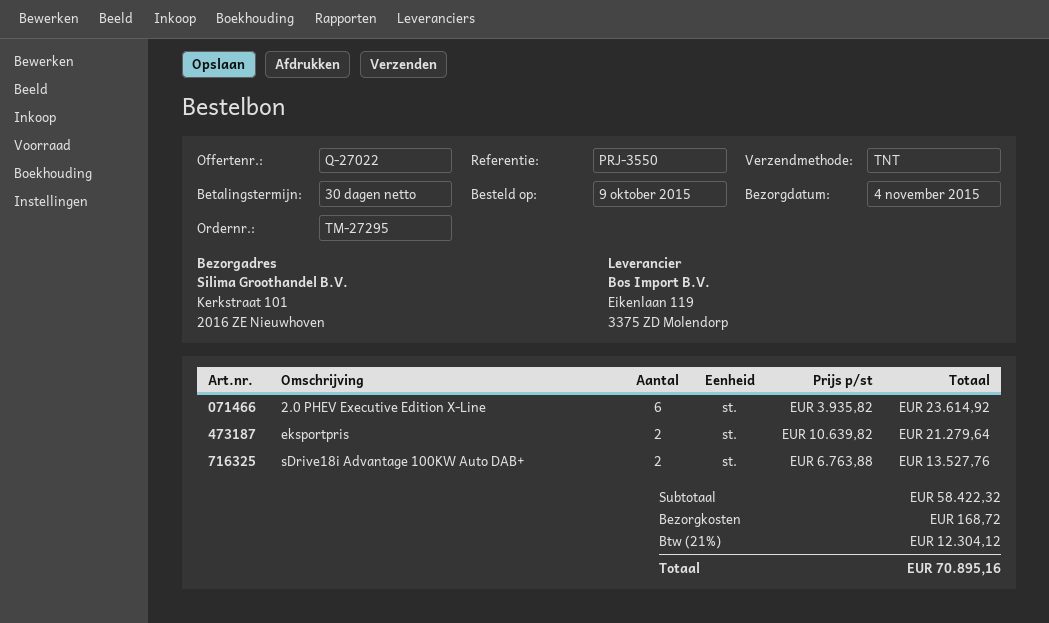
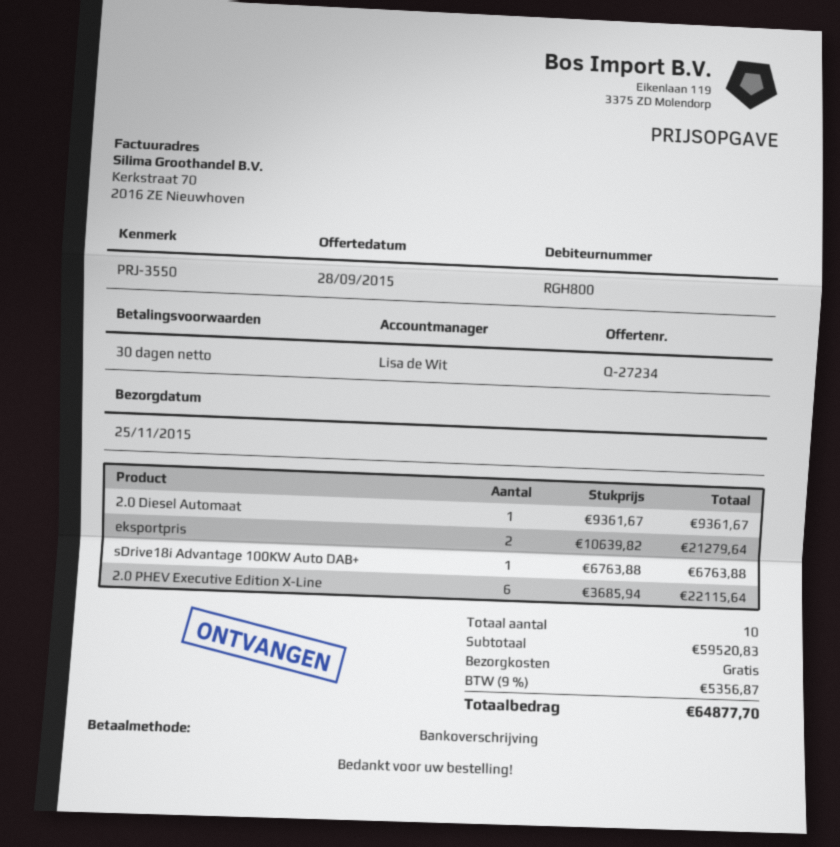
quote number: Q-27022 -> Q-27234
delivery date: 2015-11-04 -> 2015-11-25
2.0 PHEV Executive Edition X-Line: 6 x 3935.82 = 23614.92 -> 6 x 3685.94 = 22115.64
sDrive18i Advantage 100KW Auto DAB+: 2 x 6763.88 = 13527.76 -> 1 x 6763.88 = 6763.88
2.0 Diesel Automaat: none -> 1 x 9361.67 = 9361.67
subtotal: 58422.32 -> 59520.83
shipping: 168.72 -> 0.00
tax: 21% = 12304.12 -> 9% = 5356.87
total: 70895.16 -> 64877.70

